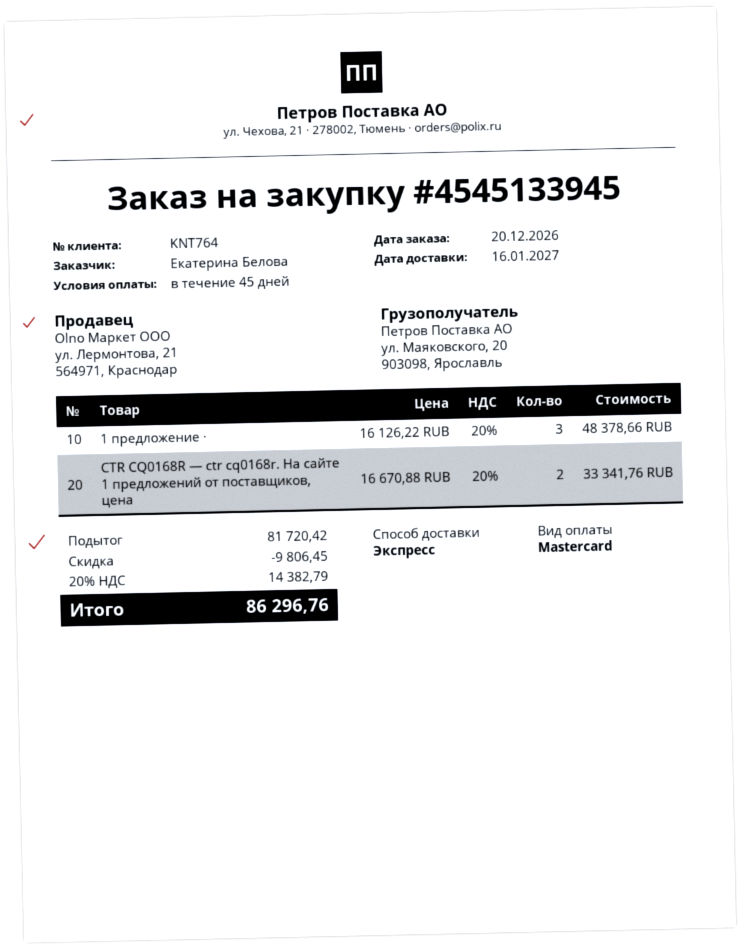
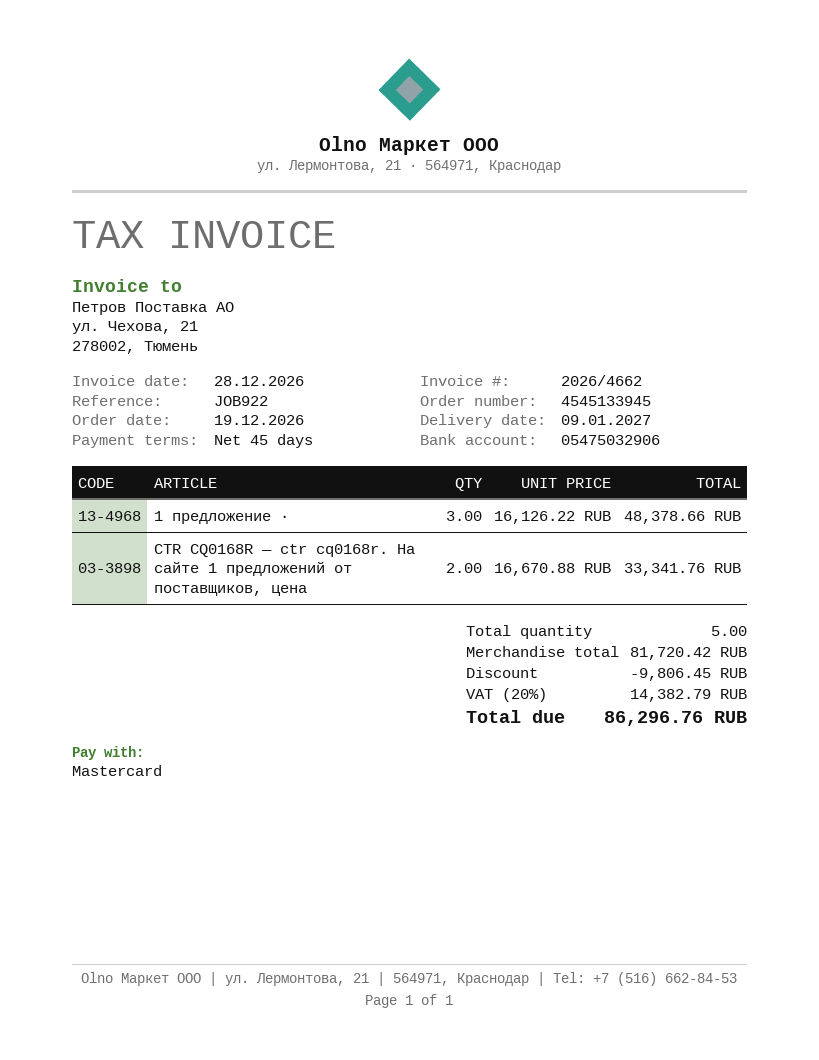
order date: 2026-12-20 -> 2026-12-19
delivery date: 2027-01-16 -> 2027-01-09

